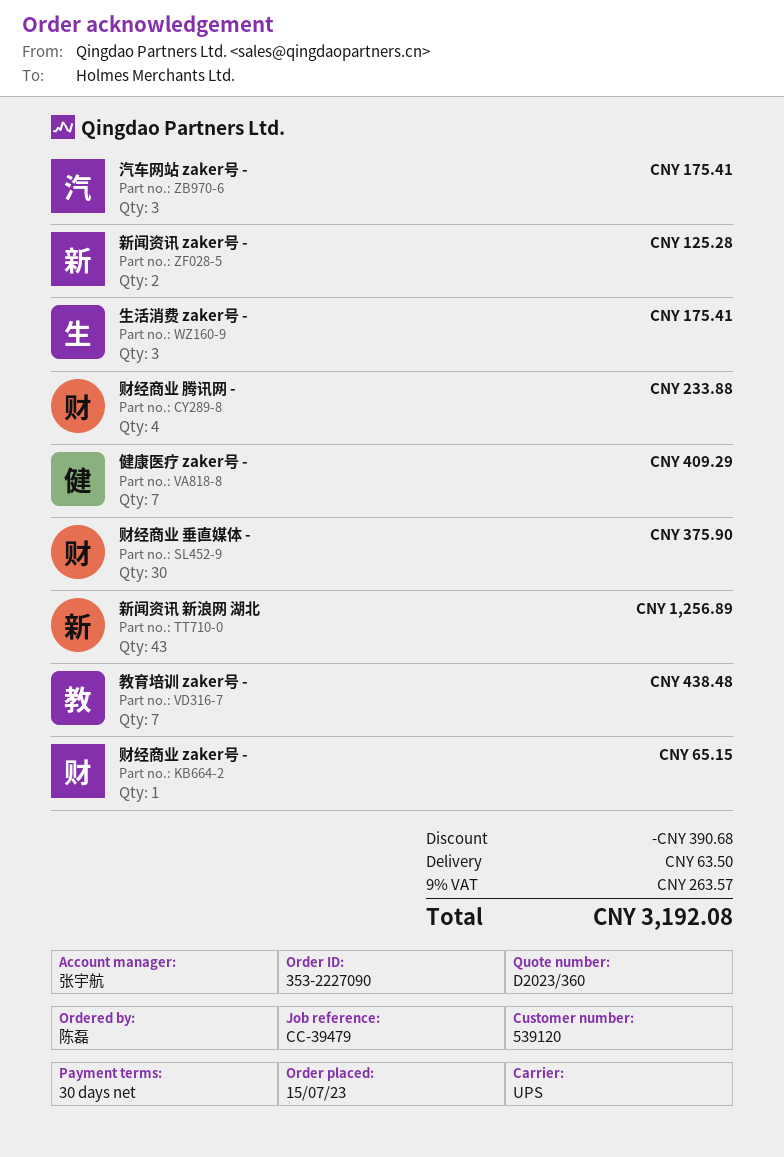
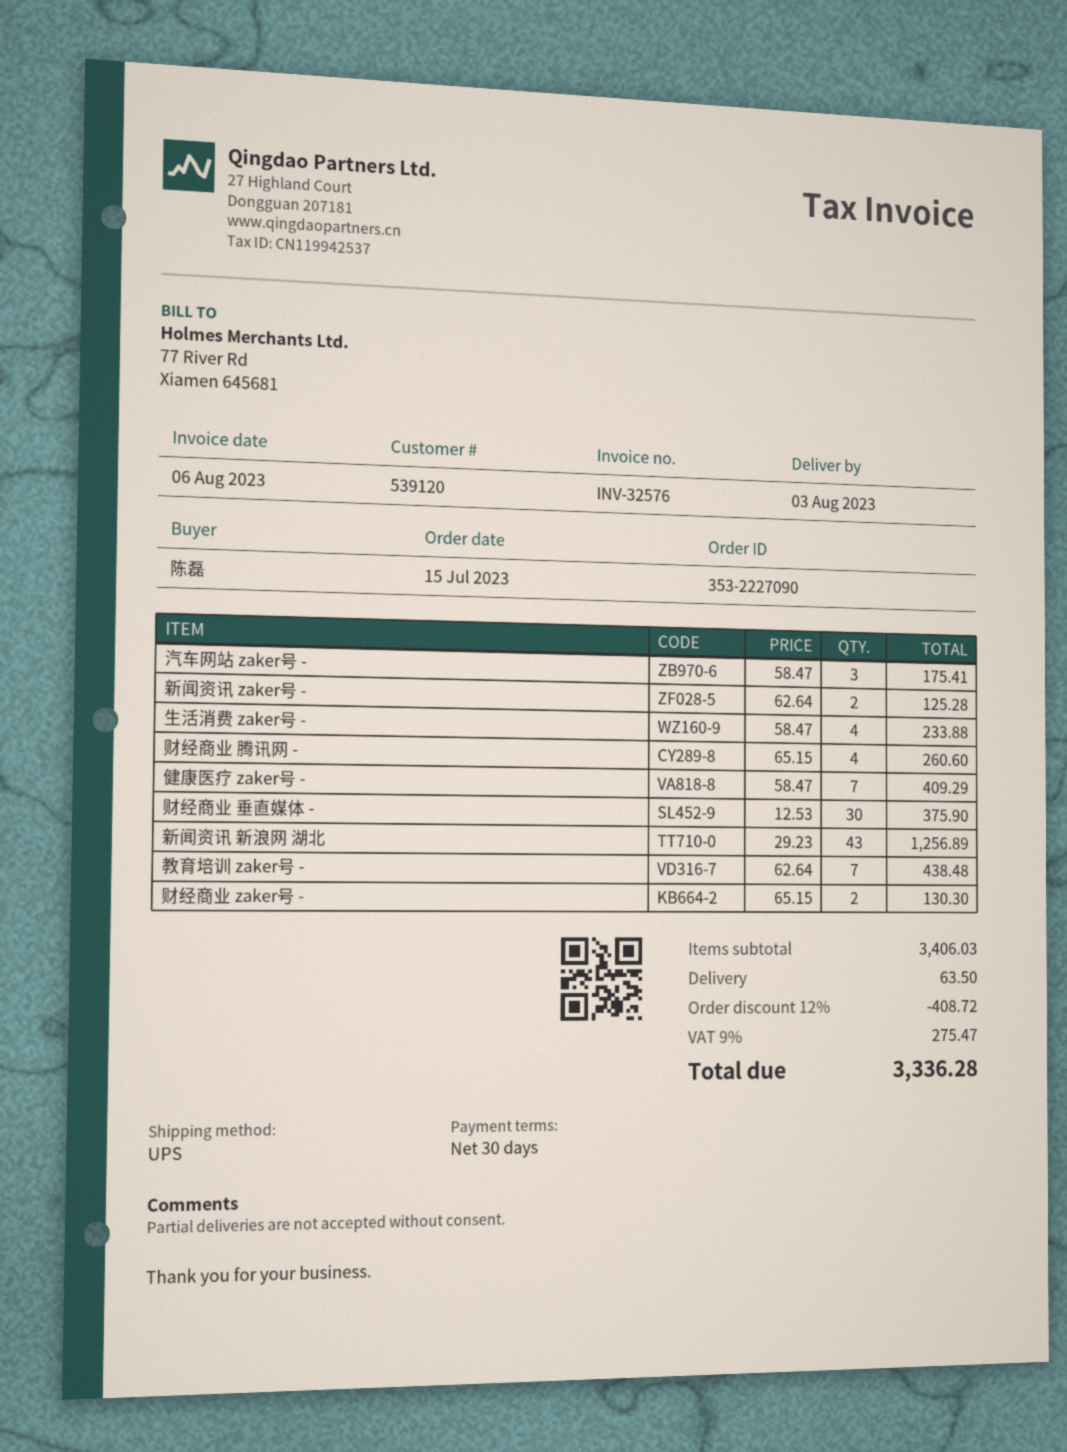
生活消费 zaker号 -: 3 for 175.41 -> 4 for 233.88
财经商业 腾讯网 -: 4 for 233.88 -> 4 for 260.60
财经商业 zaker号 -: 1 for 65.15 -> 2 for 130.30
discount: 390.68 -> 408.72
tax: 9% = 263.57 -> 9% = 275.47
total: 3192.08 -> 3336.28

